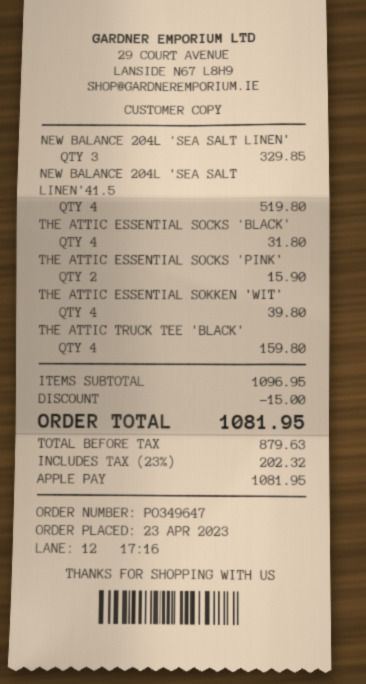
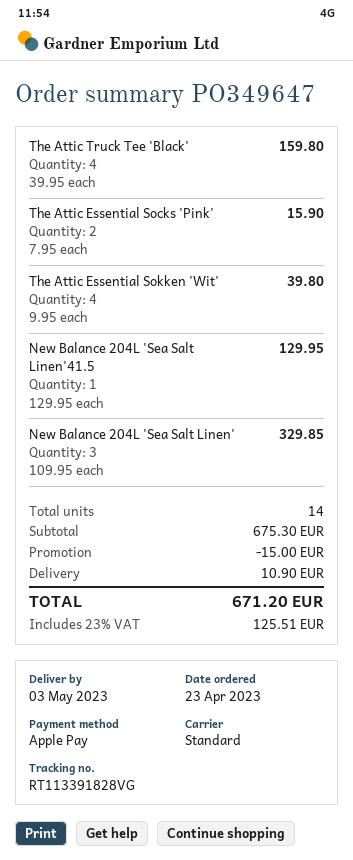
NEW BALANCE 204L 'SEA SALT LINEN'41.5: 4 for 519.80 -> 1 for 129.95
THE ATTIC ESSENTIAL SOCKS 'BLACK': 4 for 31.80 -> none
subtotal: 1096.95 -> 675.30
shipping: none -> 10.90
tax: 23% = 202.32 -> 23% = 125.51
total: 1081.95 -> 671.20

